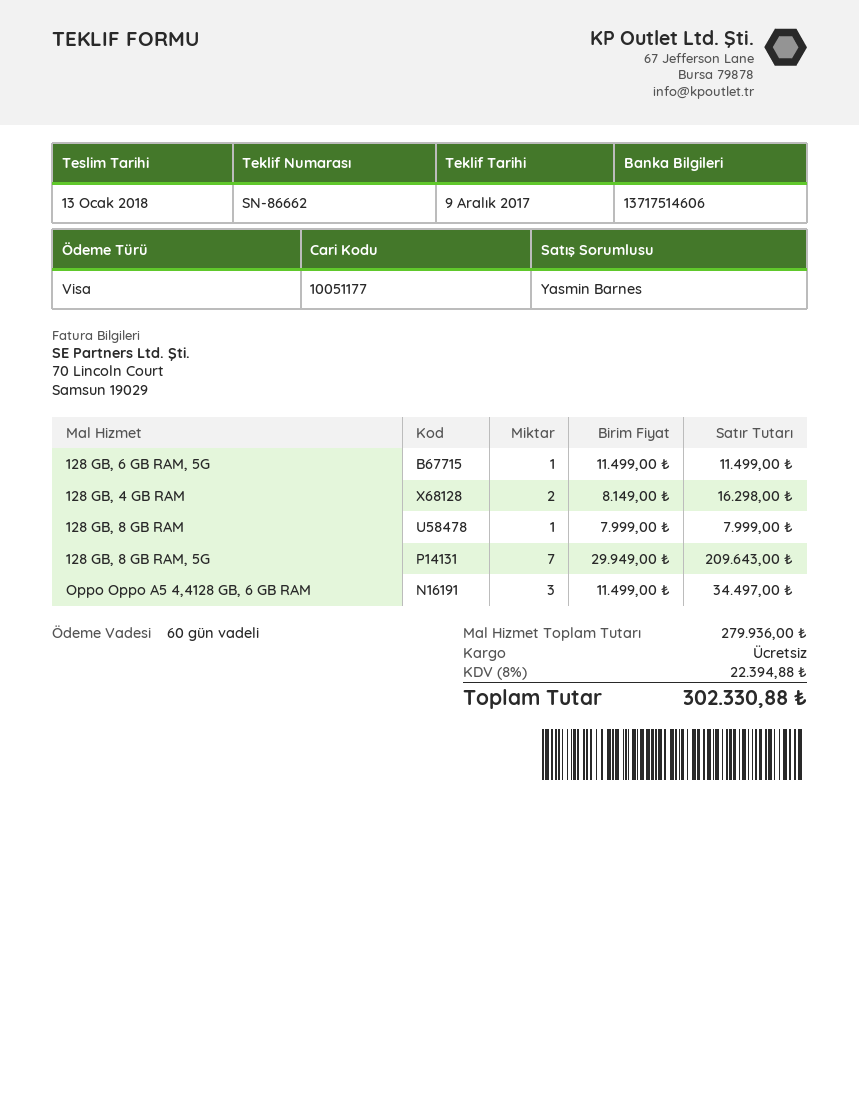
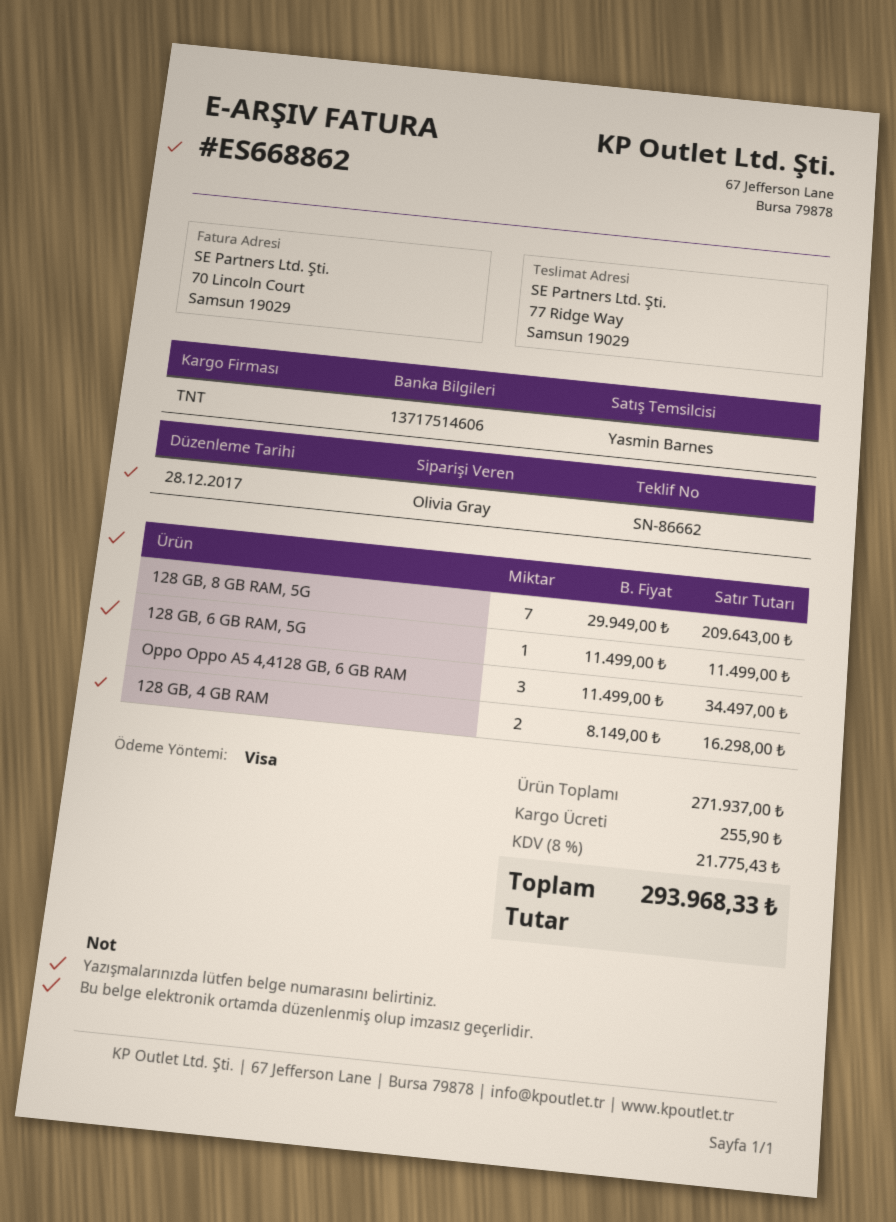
128 GB, 8 GB RAM: 1 x 7999.00 = 7999.00 -> none
subtotal: 279936.00 -> 271937.00
shipping: 0.00 -> 255.90
tax: 8% = 22394.88 -> 8% = 21775.43
total: 302330.88 -> 293968.33

